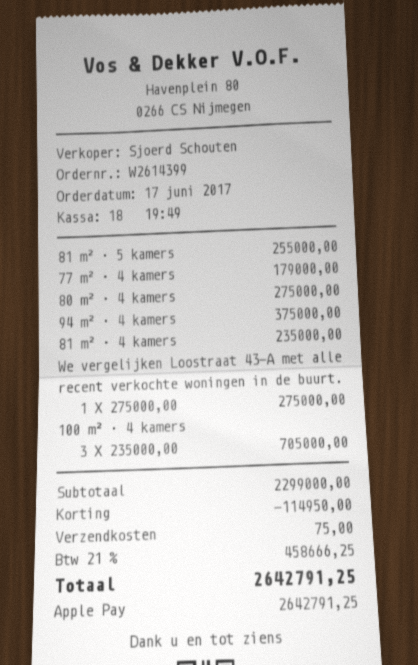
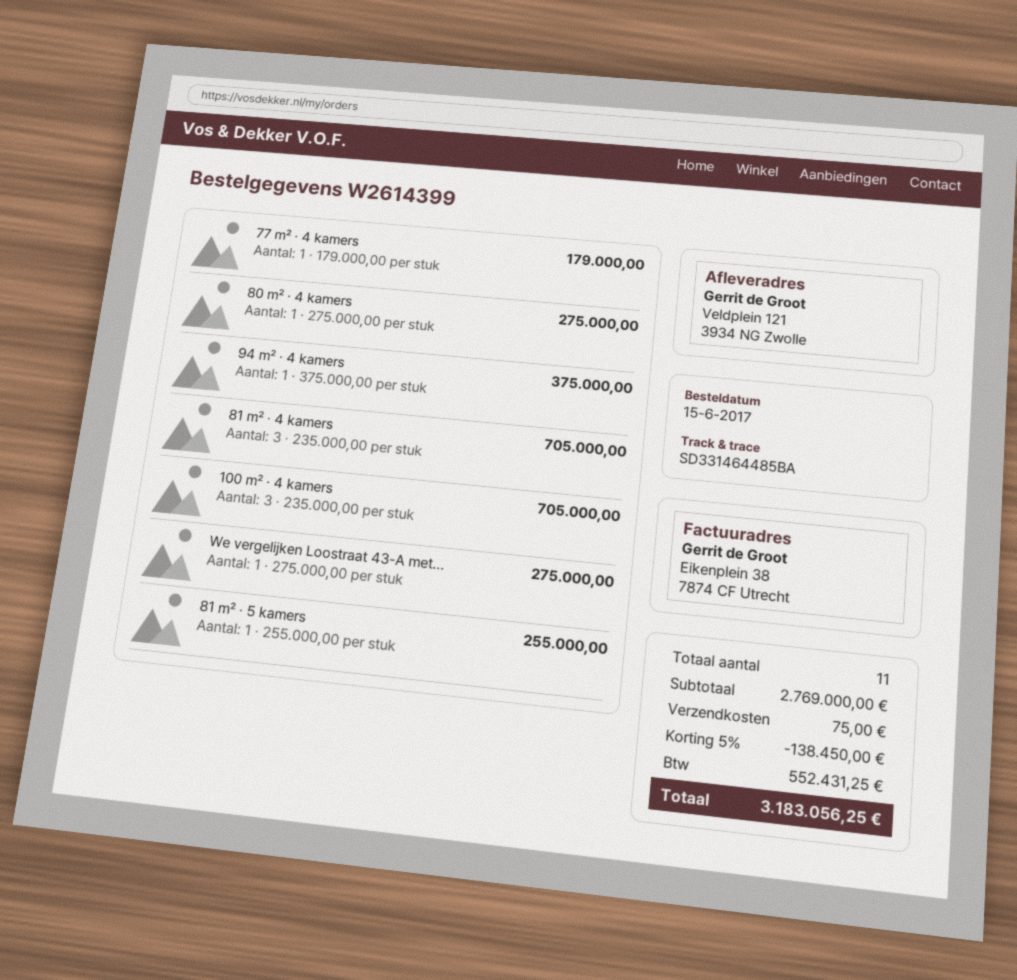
order date: 2017-06-17 -> 2017-06-15
81 m² · 4 kamers: 1 x 235000.00 = 235000.00 -> 3 x 235000.00 = 705000.00
subtotal: 2299000.00 -> 2769000.00
discount: 114950.00 -> 138450.00
tax: 458666.25 -> 552431.25
total: 2642791.25 -> 3183056.25

